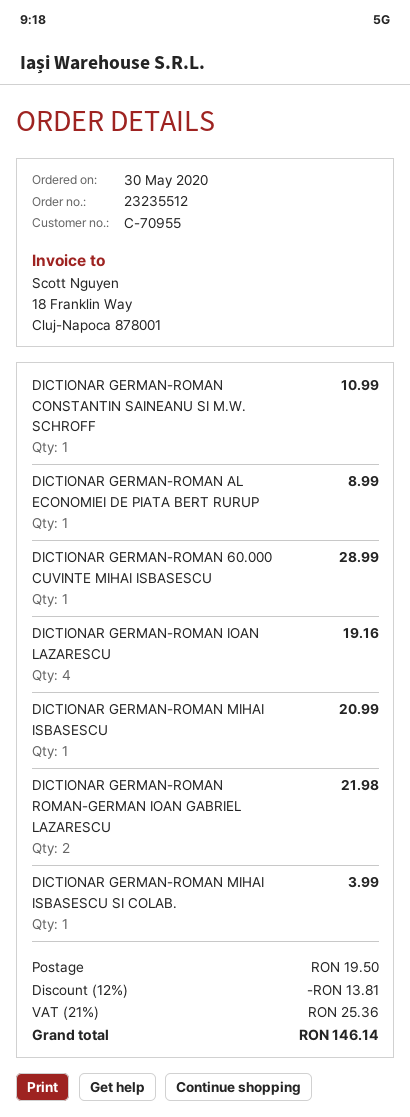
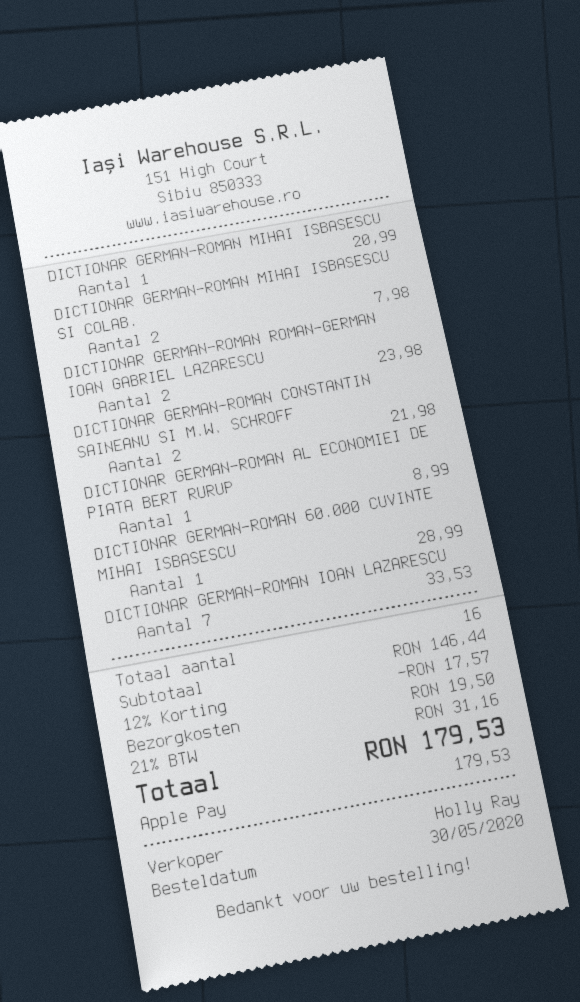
DICTIONAR GERMAN-ROMAN CONSTANTIN SAINEANU SI M.W. SCHROFF: 1 for 10.99 -> 2 for 21.98
DICTIONAR GERMAN-ROMAN IOAN LAZARESCU: 4 for 19.16 -> 7 for 33.53
DICTIONAR GERMAN-ROMAN ROMAN-GERMAN IOAN GABRIEL LAZARESCU: 2 for 21.98 -> 2 for 23.98
DICTIONAR GERMAN-ROMAN MIHAI ISBASESCU SI COLAB.: 1 for 3.99 -> 2 for 7.98
discount: 12% = 13.81 -> 12% = 17.57
tax: 21% = 25.36 -> 21% = 31.16
total: 146.14 -> 179.53

